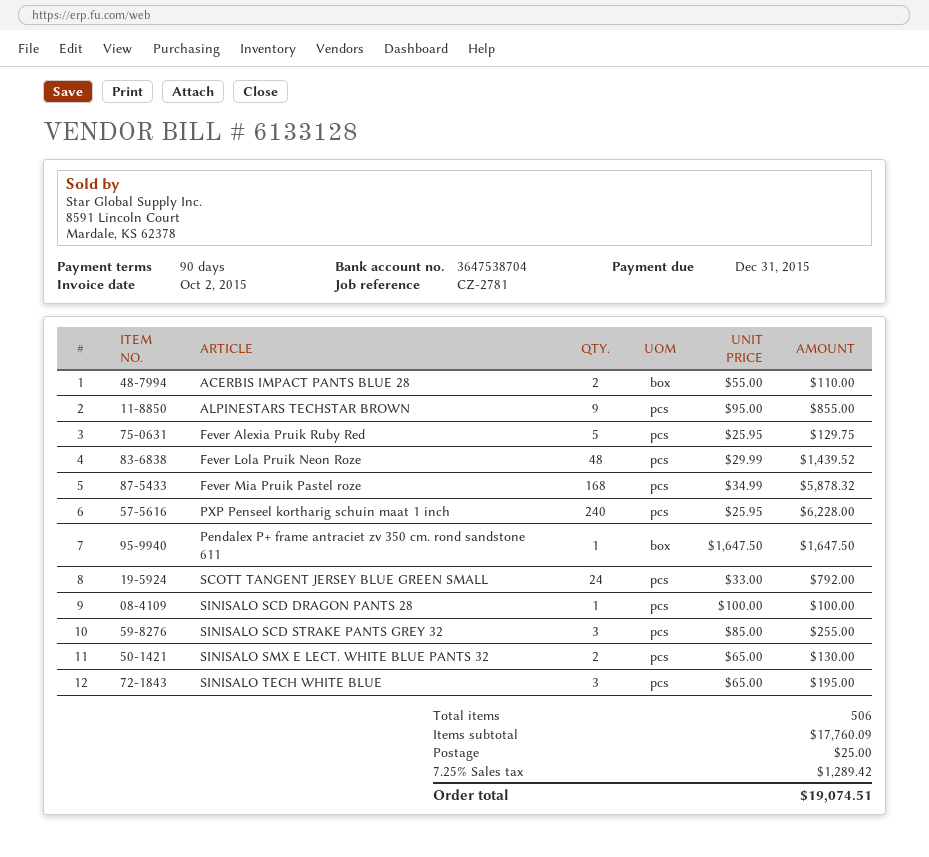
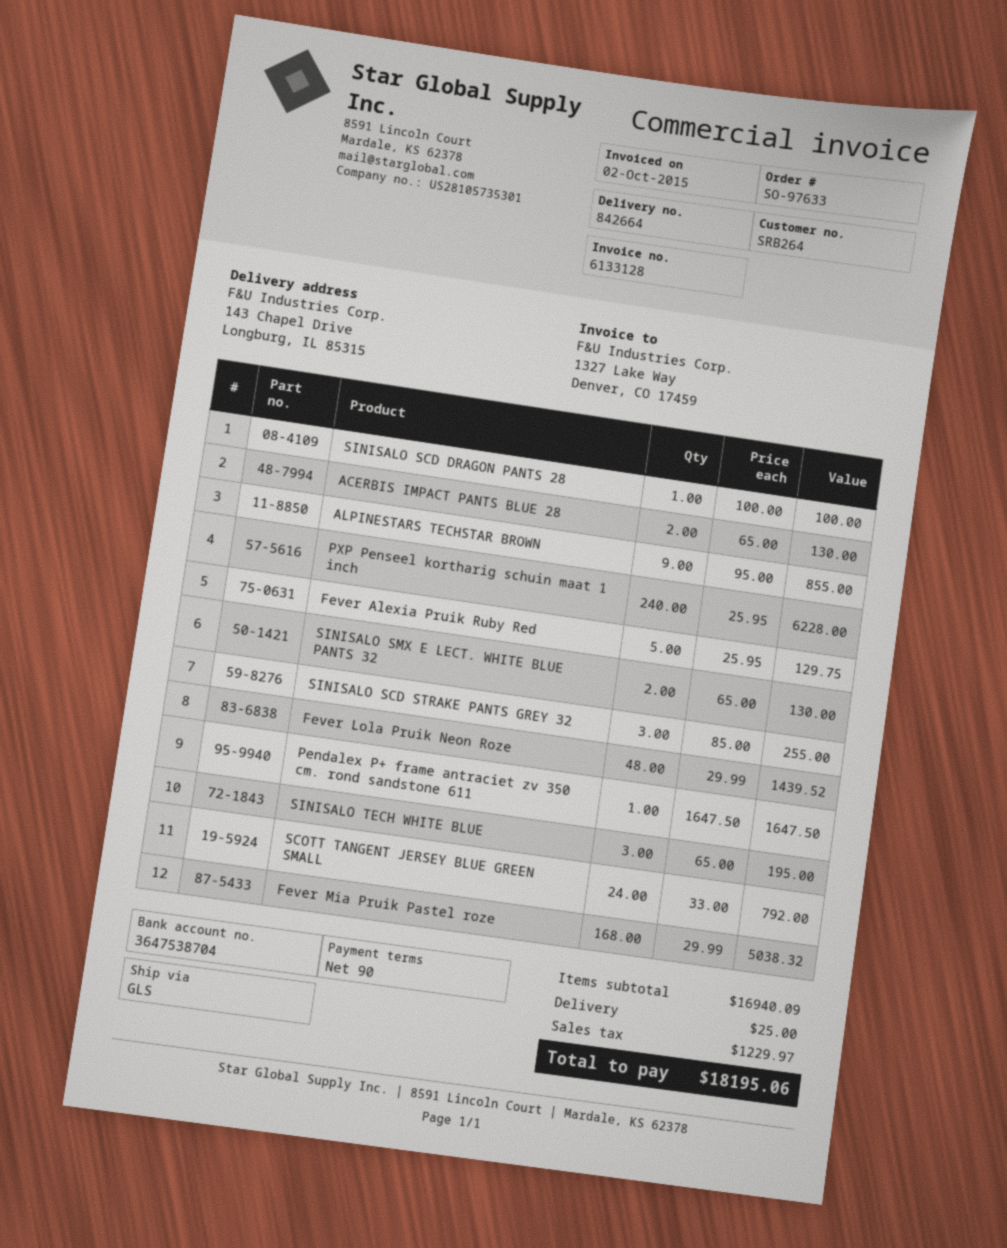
ACERBIS IMPACT PANTS BLUE 28: 2 x 55.00 = 110.00 -> 2 x 65.00 = 130.00
Fever Mia Pruik Pastel roze: 168 x 34.99 = 5878.32 -> 168 x 29.99 = 5038.32
subtotal: 17760.09 -> 16940.09
tax: 1289.42 -> 1229.97
total: 19074.51 -> 18195.06

